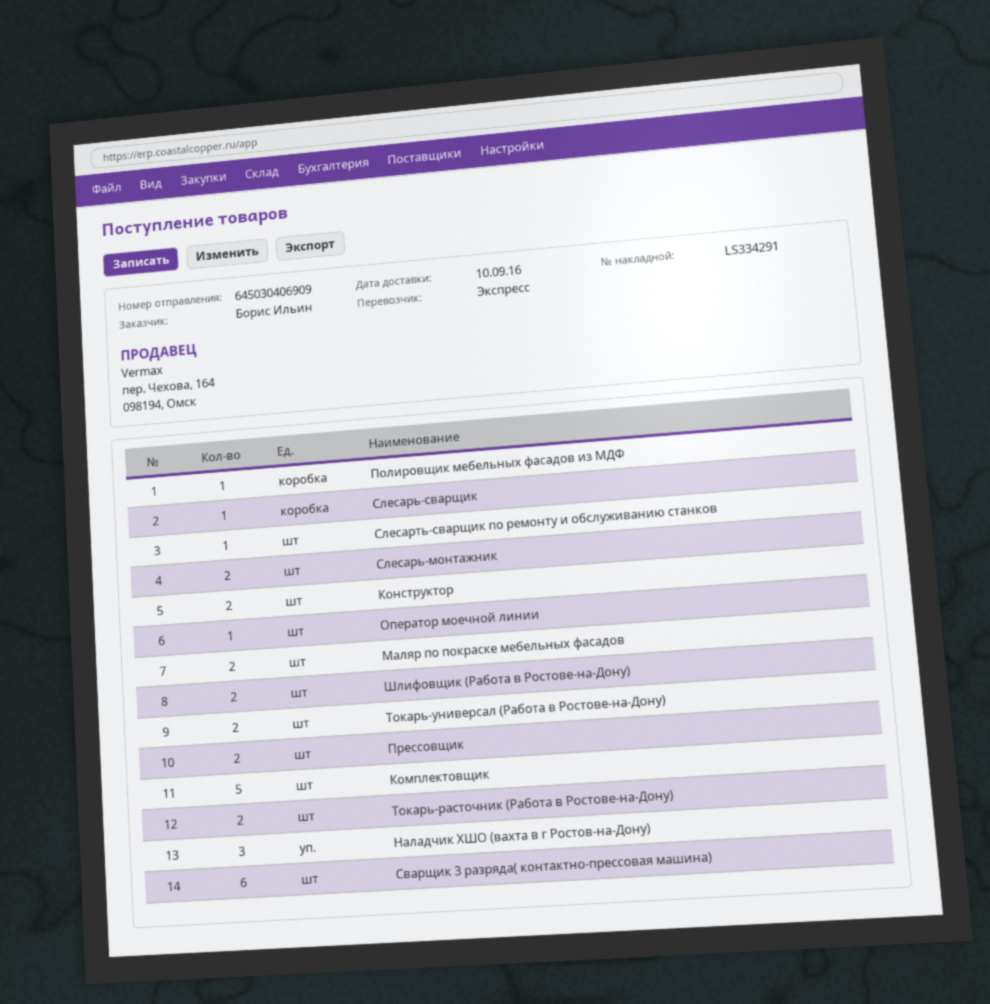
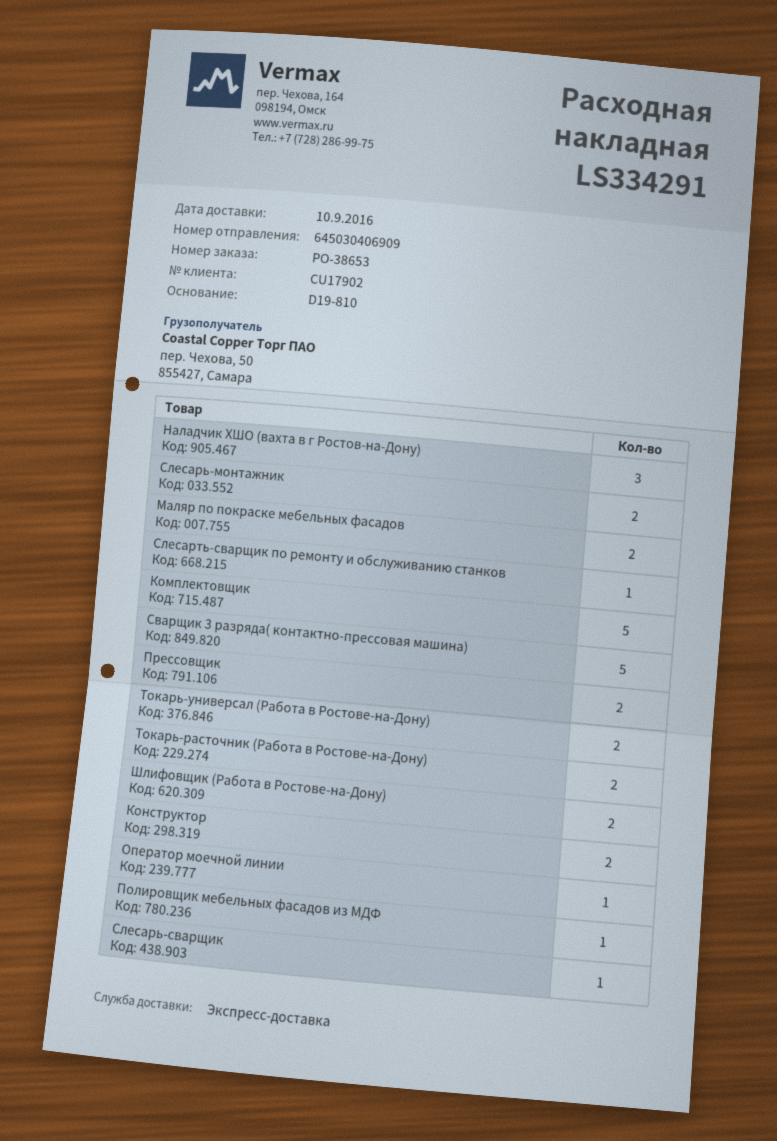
Сварщик 3 разряда( контактно-прессовая машина): 6 -> 5

